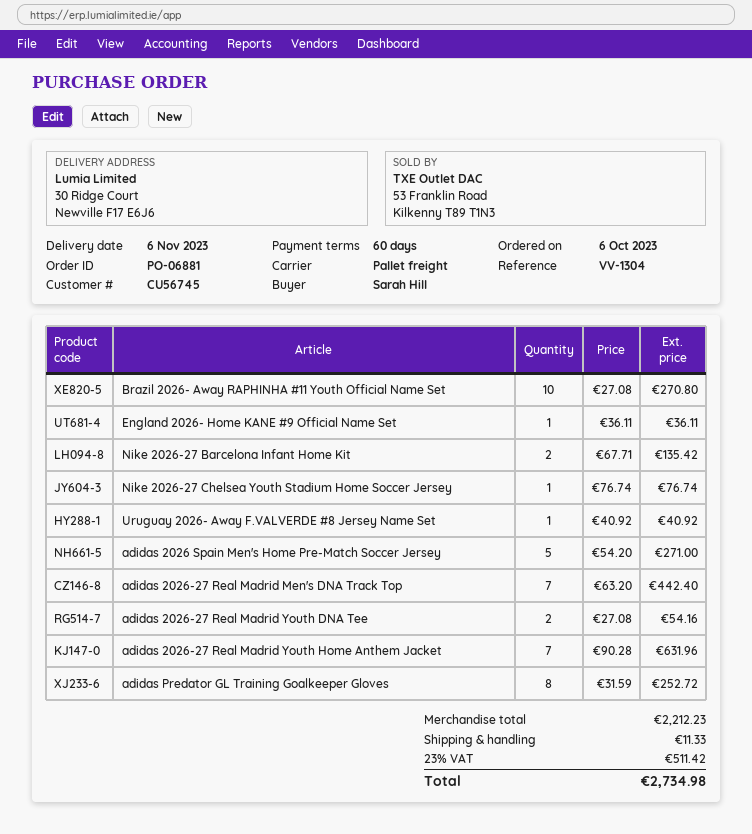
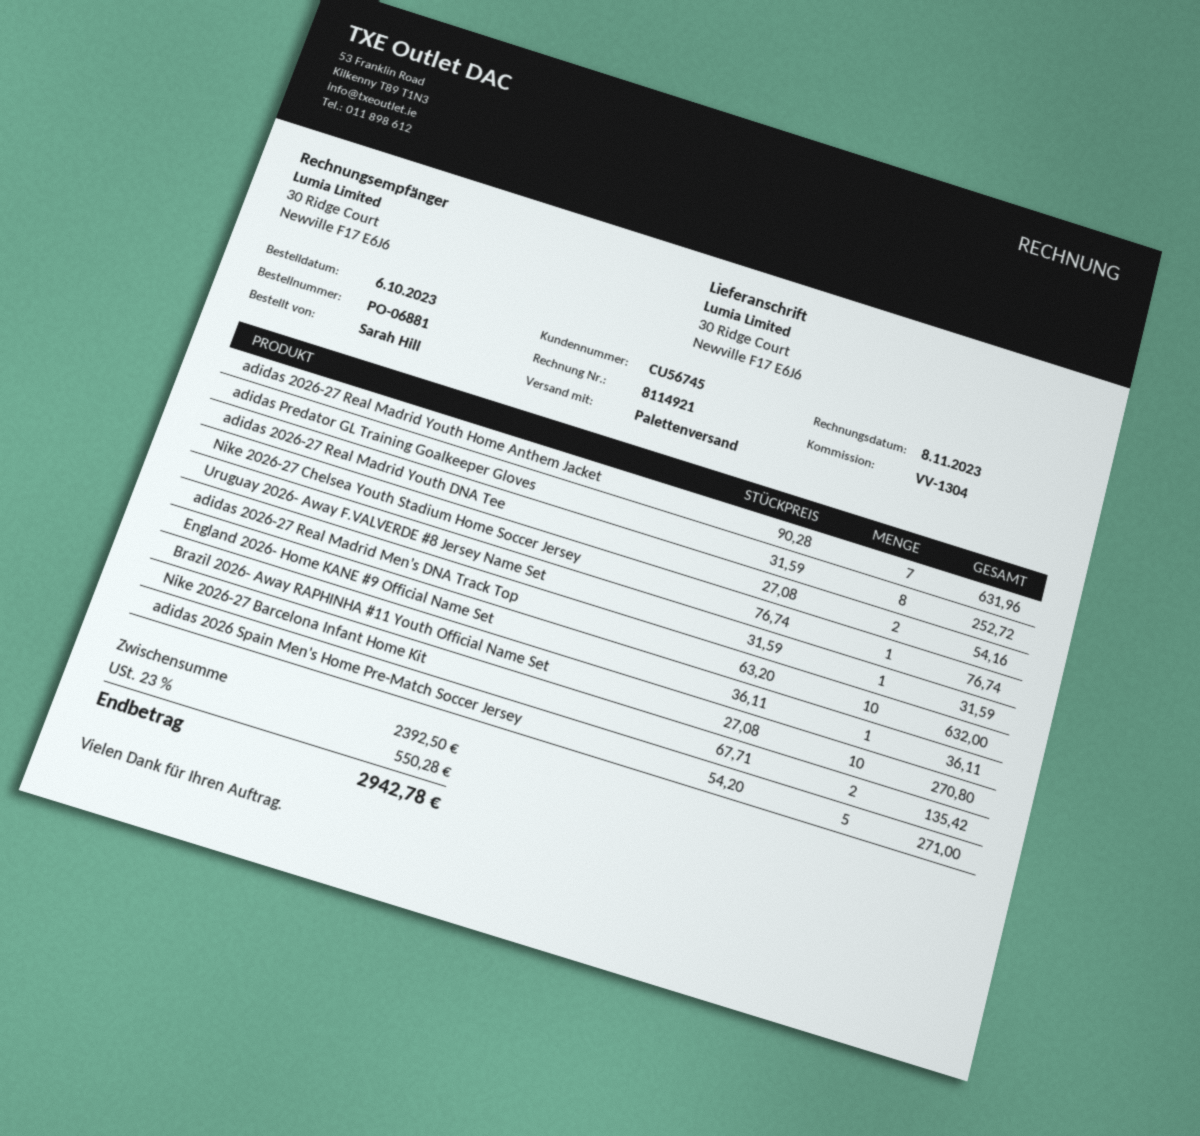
Uruguay 2026- Away F.VALVERDE #8 Jersey Name Set: 1 x 40.92 = 40.92 -> 1 x 31.59 = 31.59
adidas 2026-27 Real Madrid Men's DNA Track Top: 7 x 63.20 = 442.40 -> 10 x 63.20 = 632.00
subtotal: 2212.23 -> 2392.50
shipping: 11.33 -> none
tax: 23% = 511.42 -> 23% = 550.28
total: 2734.98 -> 2942.78

